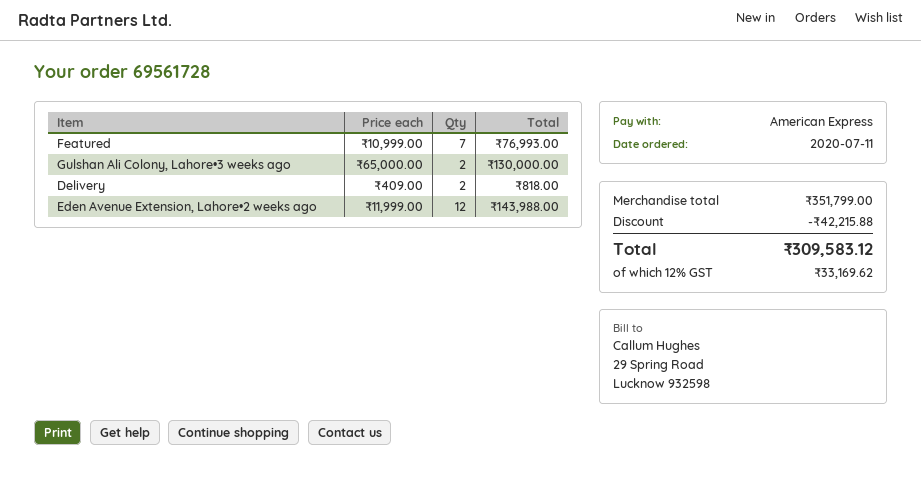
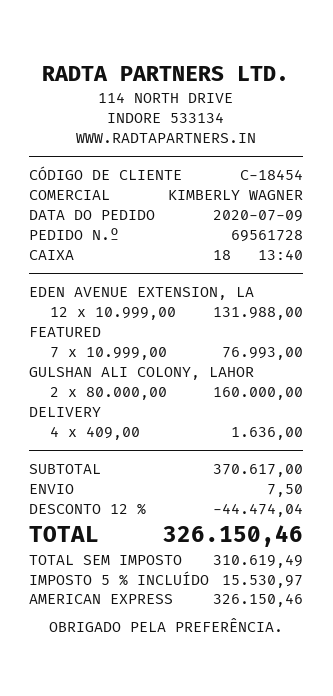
order date: 2020-07-11 -> 2020-07-09
Gulshan Ali Colony, Lahore•3 weeks ago: 2 x 65000.00 = 130000.00 -> 2 x 80000.00 = 160000.00
Delivery: 2 x 409.00 = 818.00 -> 4 x 409.00 = 1636.00
Eden Avenue Extension, Lahore•2 weeks ago: 12 x 11999.00 = 143988.00 -> 12 x 10999.00 = 131988.00
subtotal: 351799.00 -> 370617.00
discount: 42215.88 -> 44474.04
shipping: none -> 7.50
tax: 12% = 33169.62 -> 5% = 15530.97
total: 309583.12 -> 326150.46

